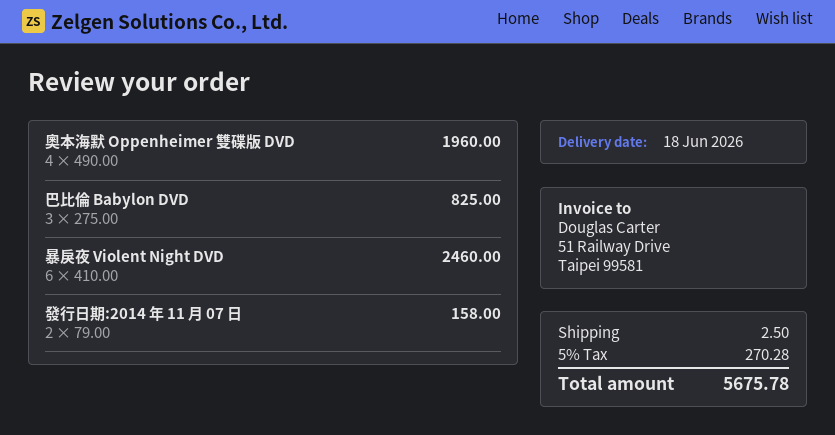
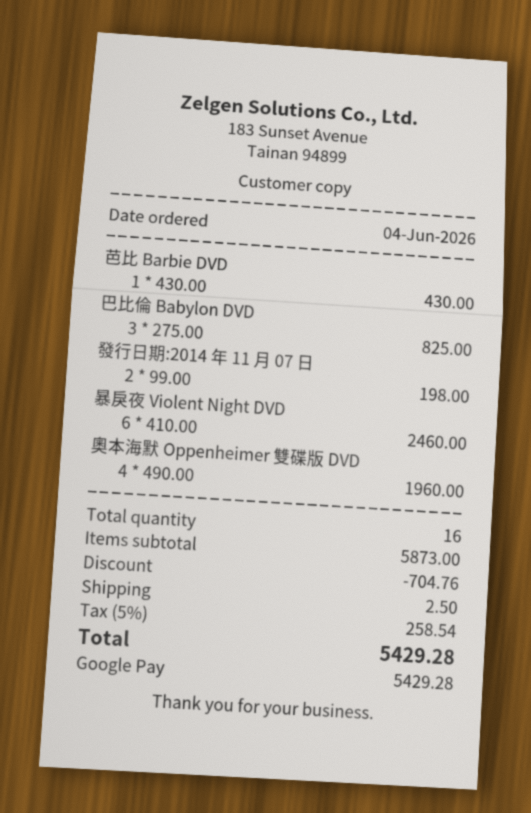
發行日期:2014 年 11 月 07 日: 2 x 79.00 = 158.00 -> 2 x 99.00 = 198.00
芭比 Barbie DVD: none -> 1 x 430.00 = 430.00
discount: none -> 704.76
tax: 5% = 270.28 -> 5% = 258.54
total: 5675.78 -> 5429.28

